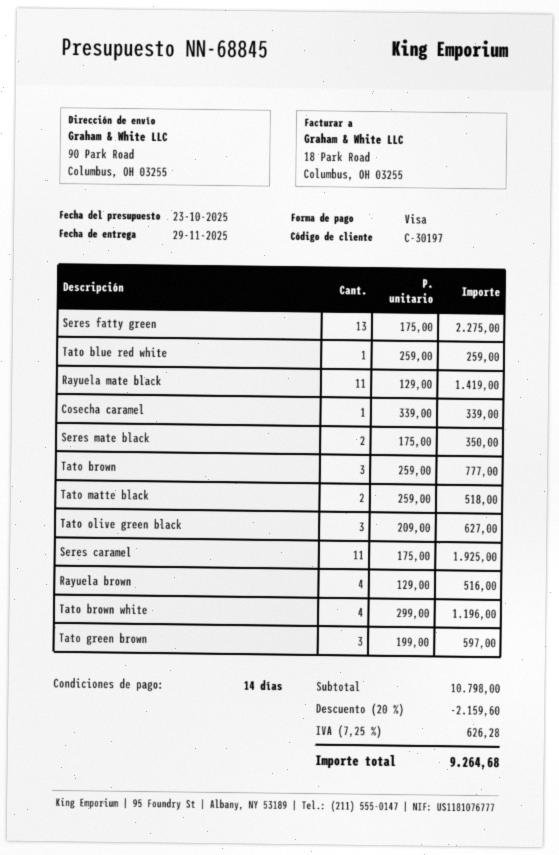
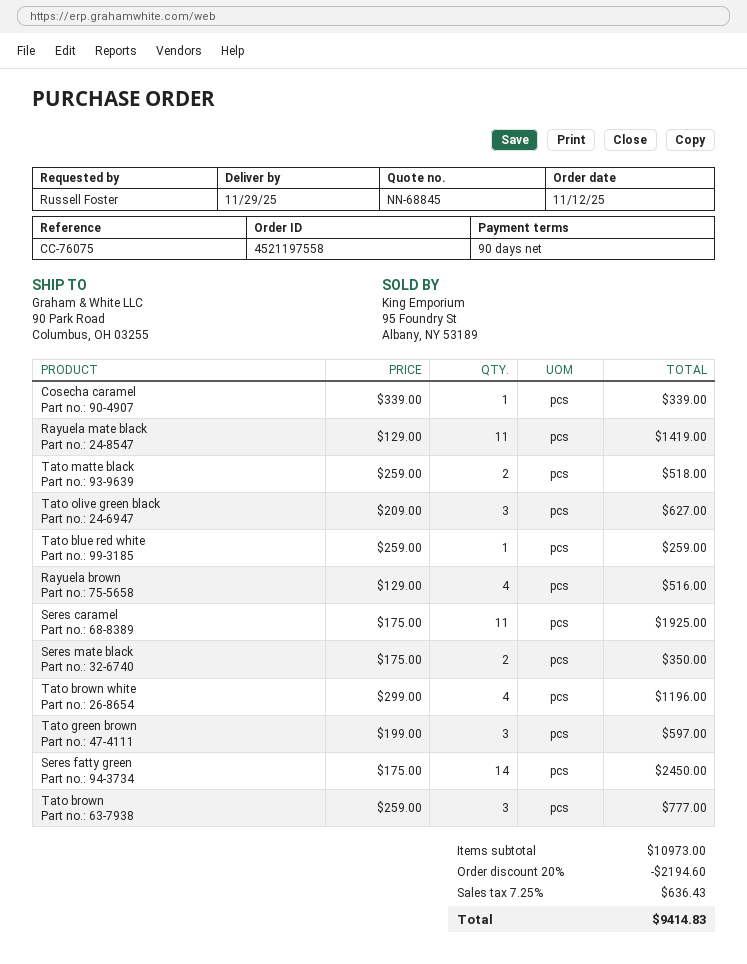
payment terms: 14 days -> 90 days
Seres fatty green: 13 x 175.00 = 2275.00 -> 14 x 175.00 = 2450.00
subtotal: 10798.00 -> 10973.00
discount: 20% = 2159.60 -> 20% = 2194.60
tax: 7.25% = 626.28 -> 7.25% = 636.43
total: 9264.68 -> 9414.83

